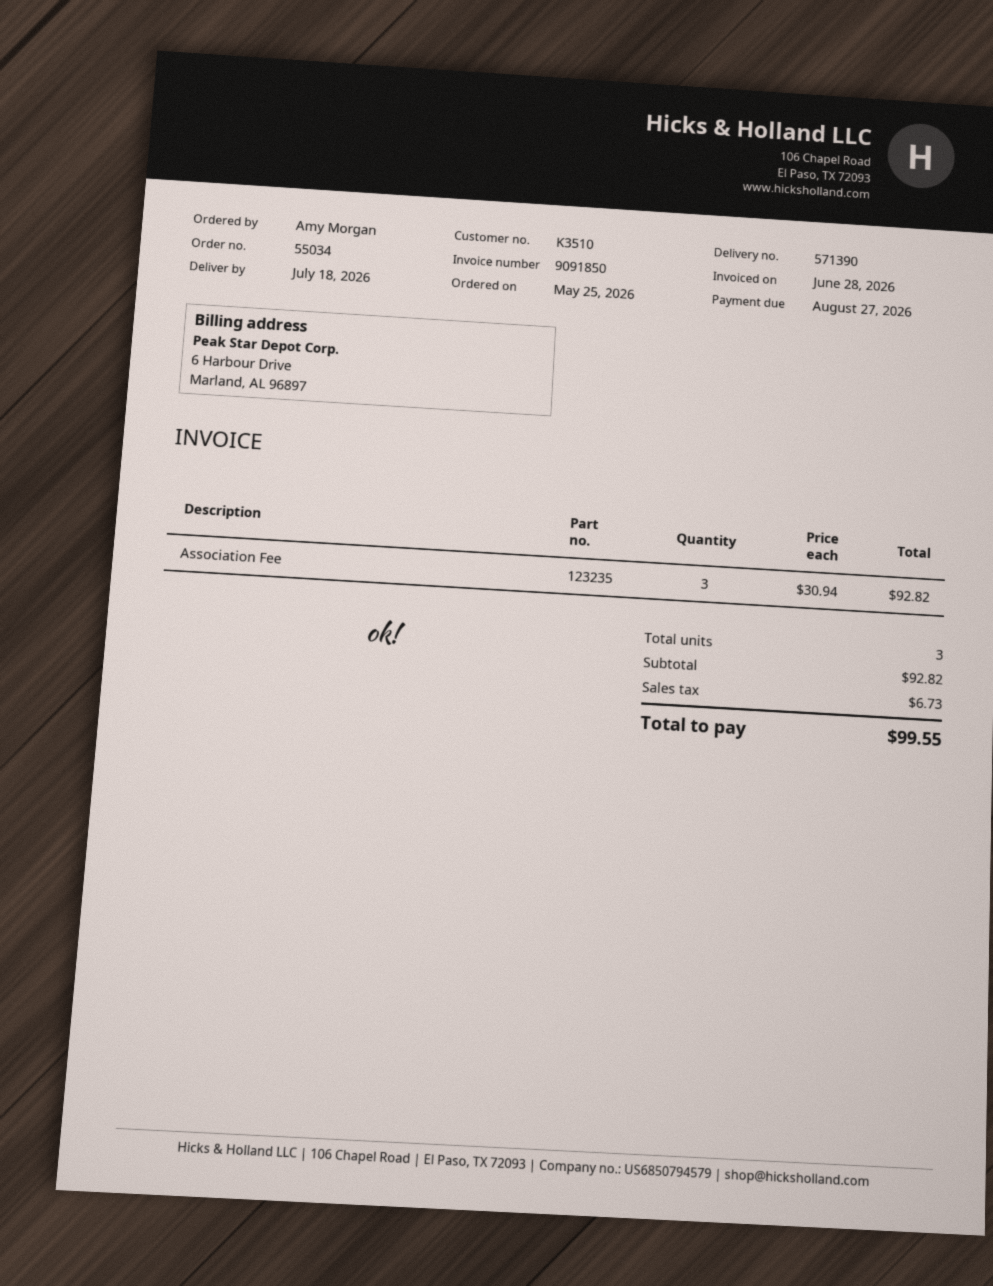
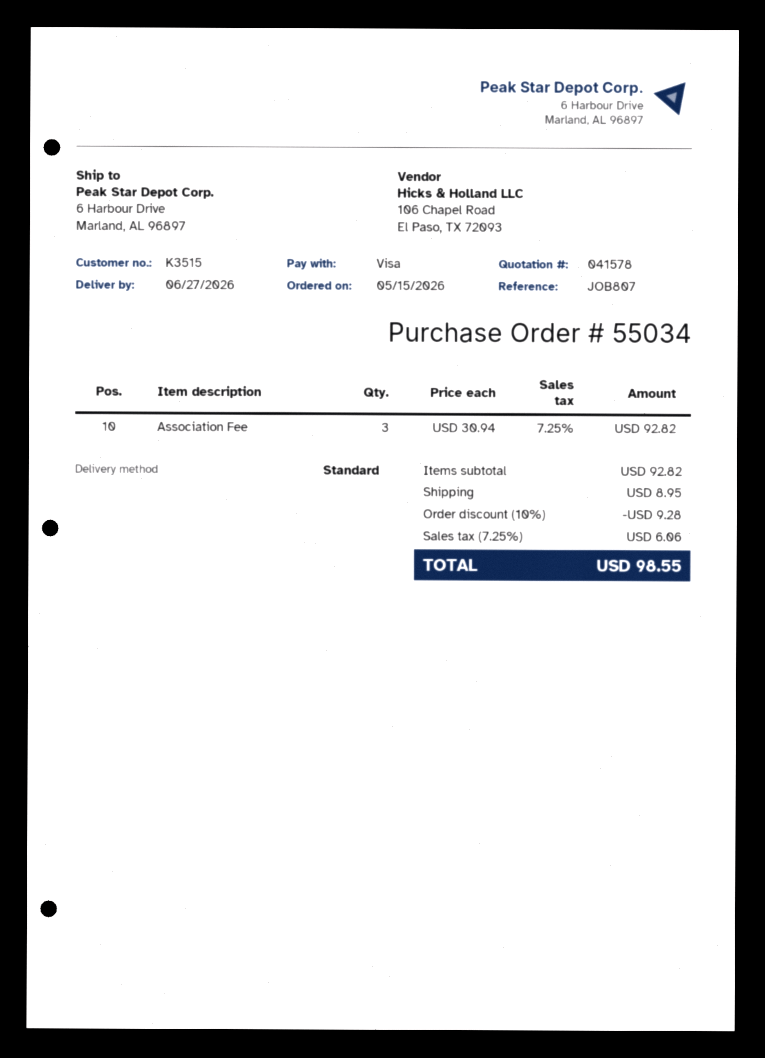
order date: 2026-05-25 -> 2026-05-15
delivery date: 2026-07-18 -> 2026-06-27
customer number: K3510 -> K3515
discount: none -> 10% = 9.28
shipping: none -> 8.95
tax: 6.73 -> 6.06
total: 99.55 -> 98.55

